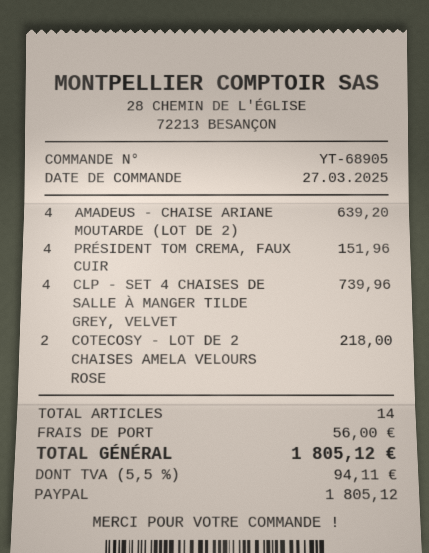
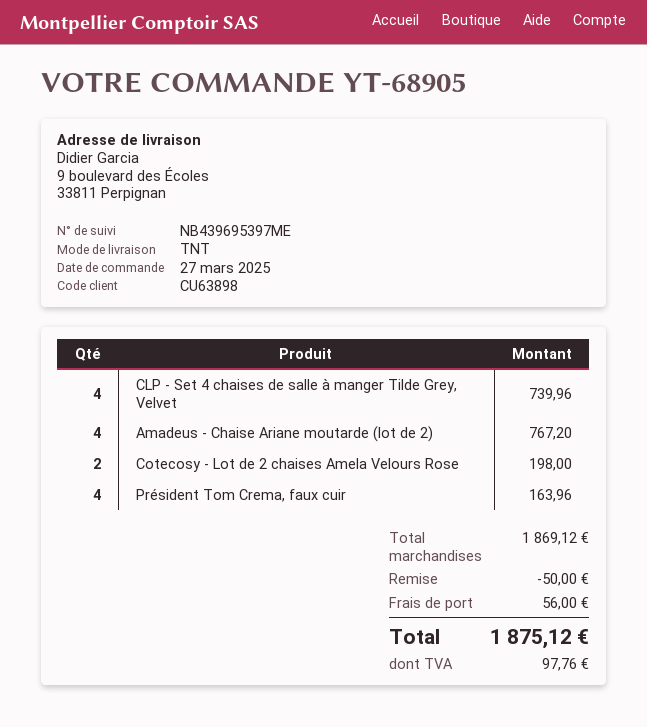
AMADEUS - CHAISE ARIANE MOUTARDE (LOT DE 2): 4 for 639.20 -> 4 for 767.20
PRÉSIDENT TOM CREMA, FAUX CUIR: 4 for 151.96 -> 4 for 163.96
COTECOSY - LOT DE 2 CHAISES AMELA VELOURS ROSE: 2 for 218.00 -> 2 for 198.00
discount: none -> 50.00
tax: 94.11 -> 97.76
total: 1805.12 -> 1875.12

